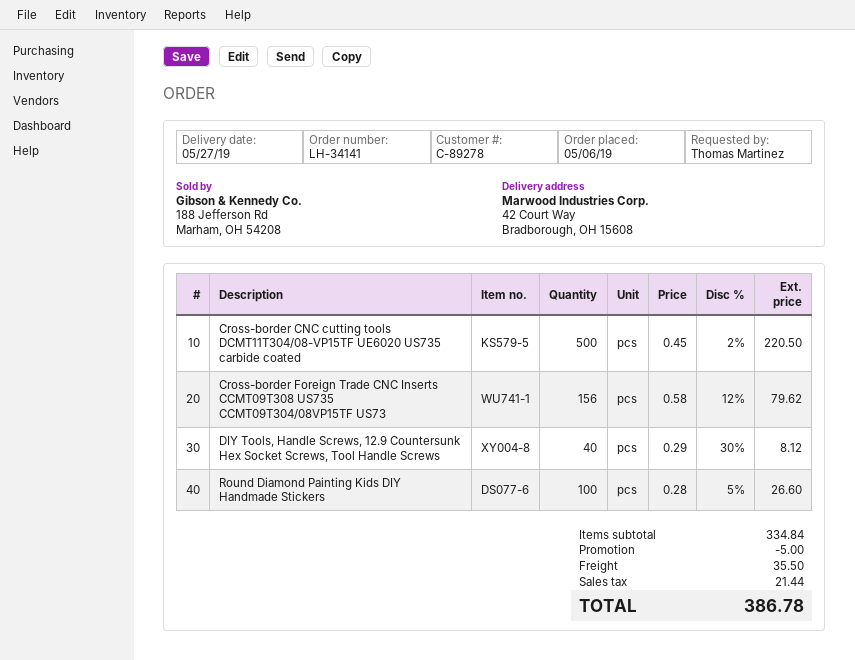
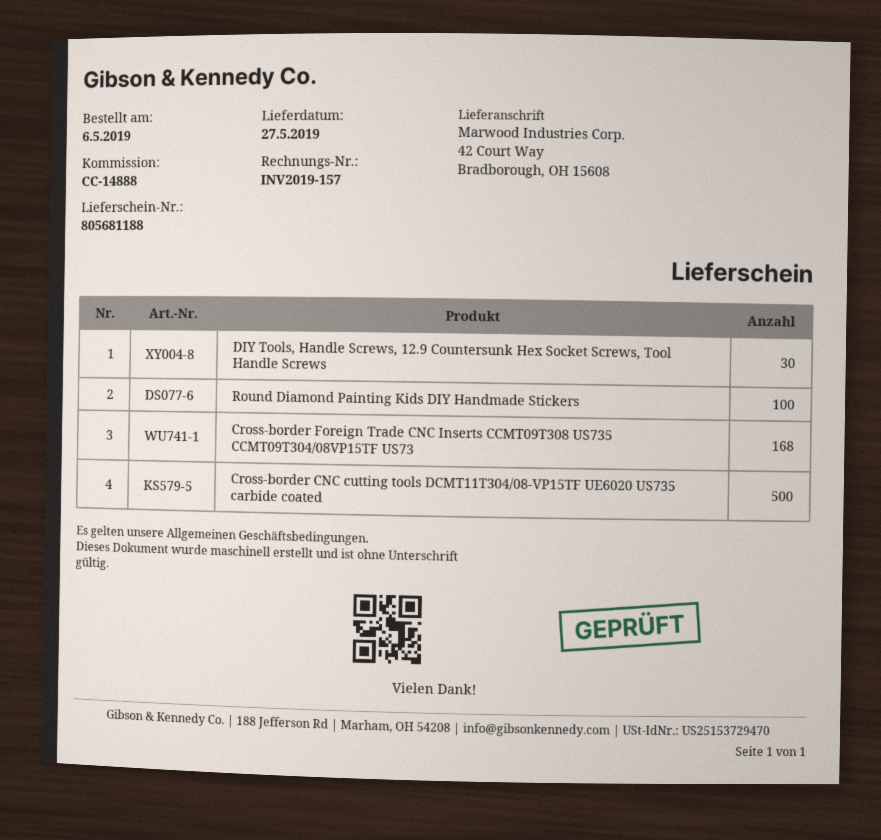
Cross-border Foreign Trade CNC Inserts CCMT09T308 US735 CCMT09T304/08VP15TF US73: 156 -> 168
DIY Tools, Handle Screws, 12.9 Countersunk Hex Socket Screws, Tool Handle Screws: 40 -> 30

